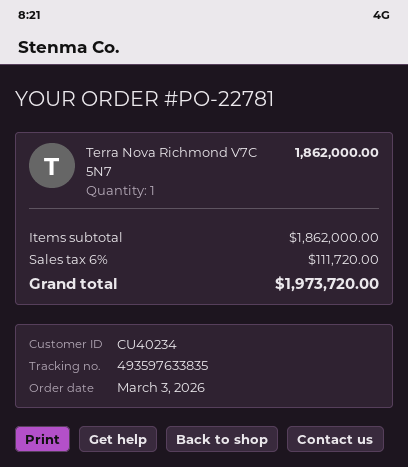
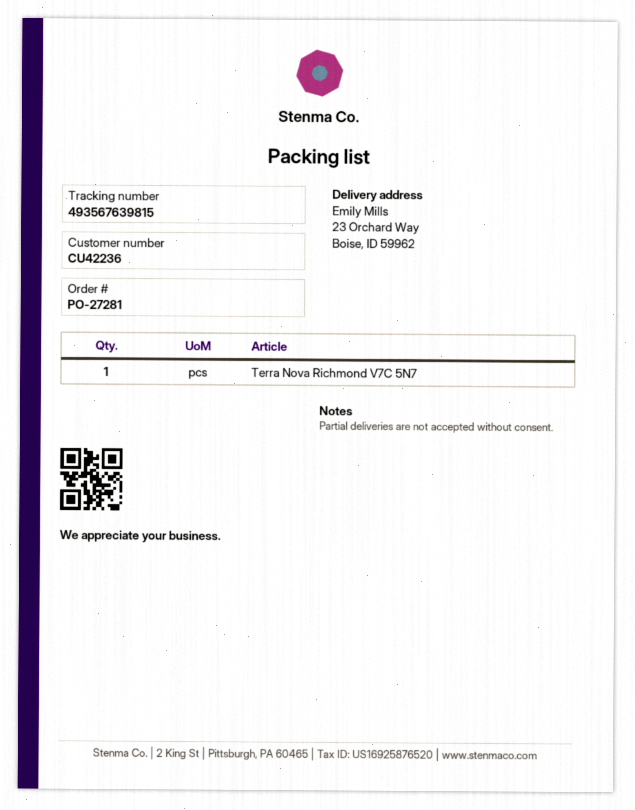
order number: PO-22781 -> PO-27281
customer number: CU40234 -> CU42236
tracking number: 493597633835 -> 493567639815

